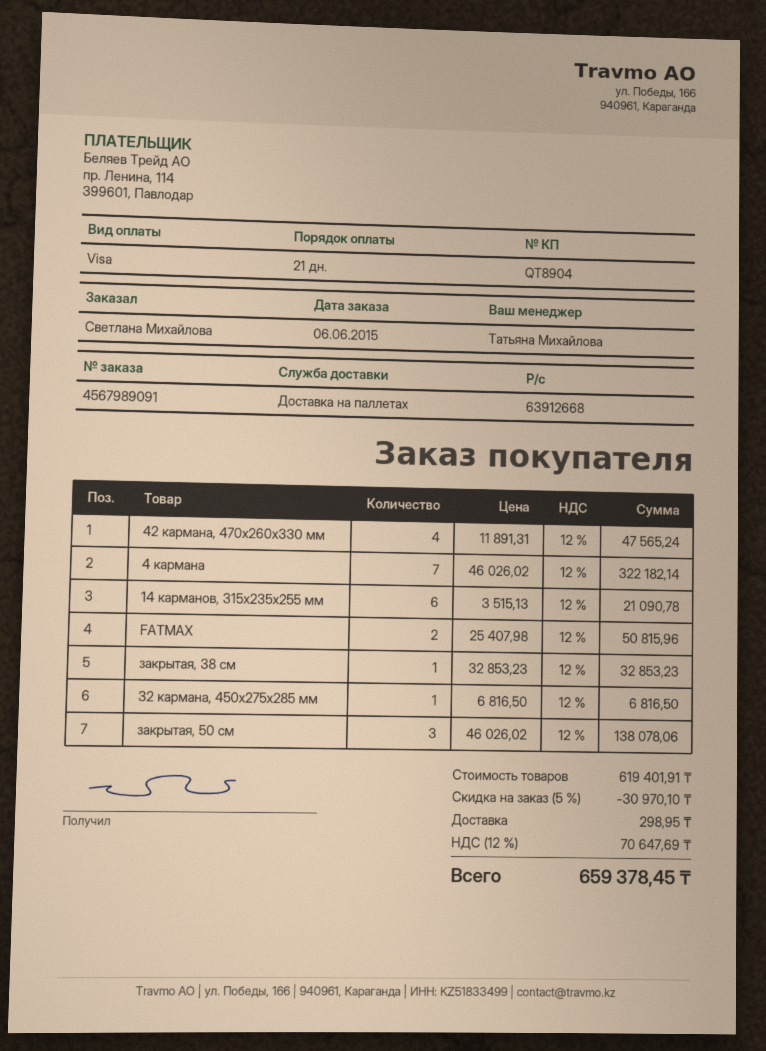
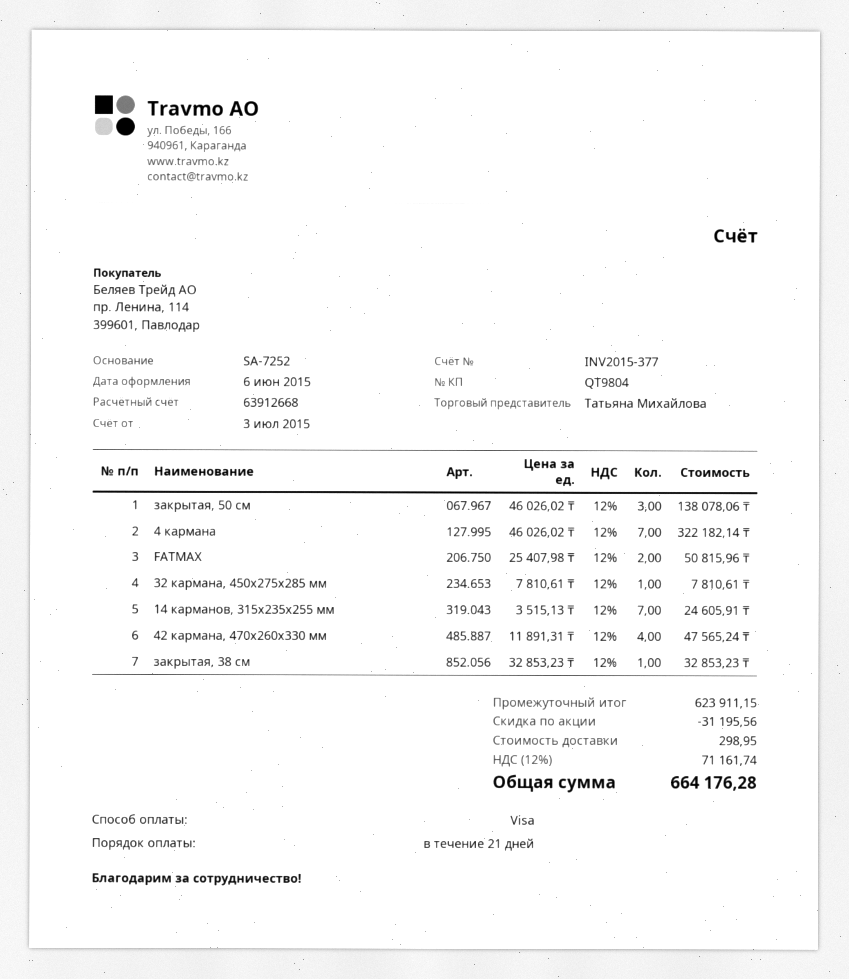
quote number: QT8904 -> QT9804
14 карманов, 315x235x255 мм: 6 x 3515.13 = 21090.78 -> 7 x 3515.13 = 24605.91
32 кармана, 450x275x285 мм: 1 x 6816.50 = 6816.50 -> 1 x 7810.61 = 7810.61
subtotal: 619401.91 -> 623911.15
discount: 30970.10 -> 31195.56
tax: 12% = 70647.69 -> 12% = 71161.74
total: 659378.45 -> 664176.28

